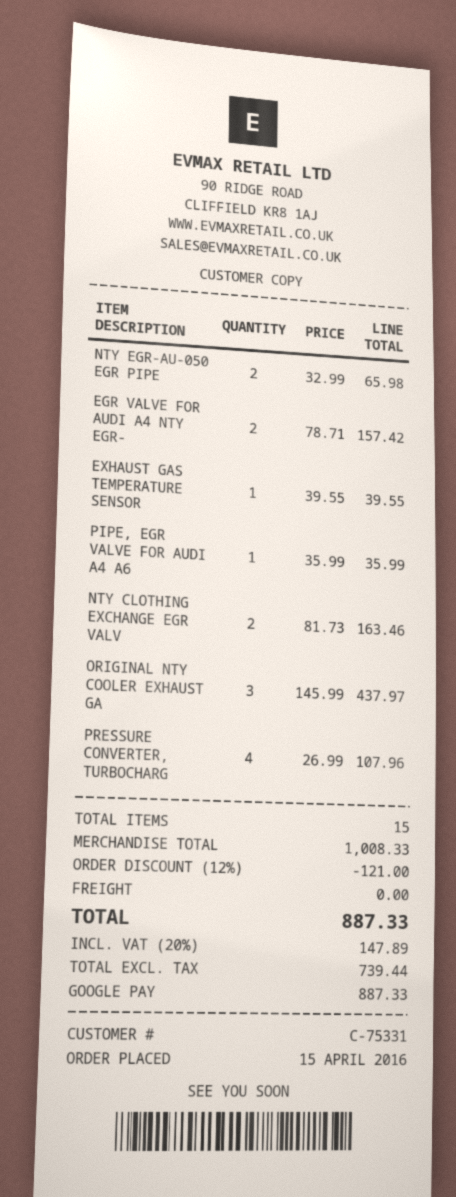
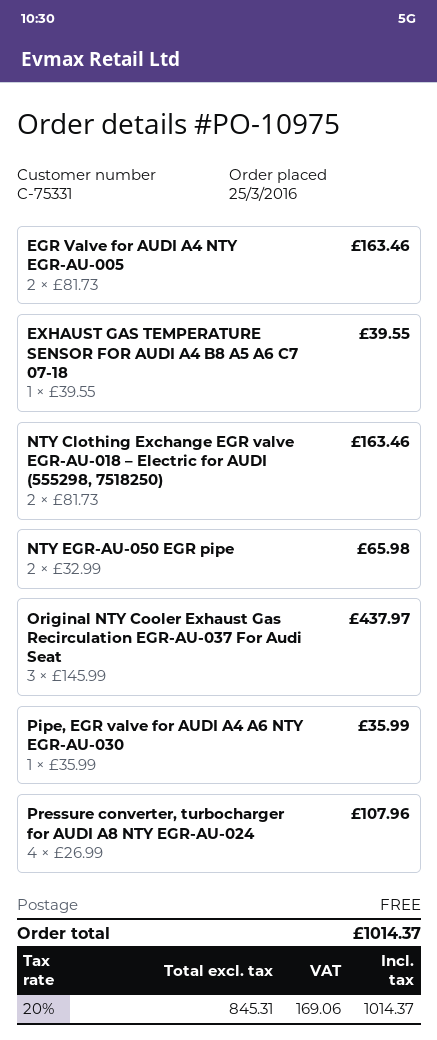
order date: 2016-04-15 -> 2016-03-25
EGR VALVE FOR AUDI A4 NTY EGR-: 2 x 78.71 = 157.42 -> 2 x 81.73 = 163.46
discount: 12% = 121.00 -> none
net: 739.44 -> 845.31
tax: 20% = 147.89 -> 20% = 169.06
total: 887.33 -> 1014.37

